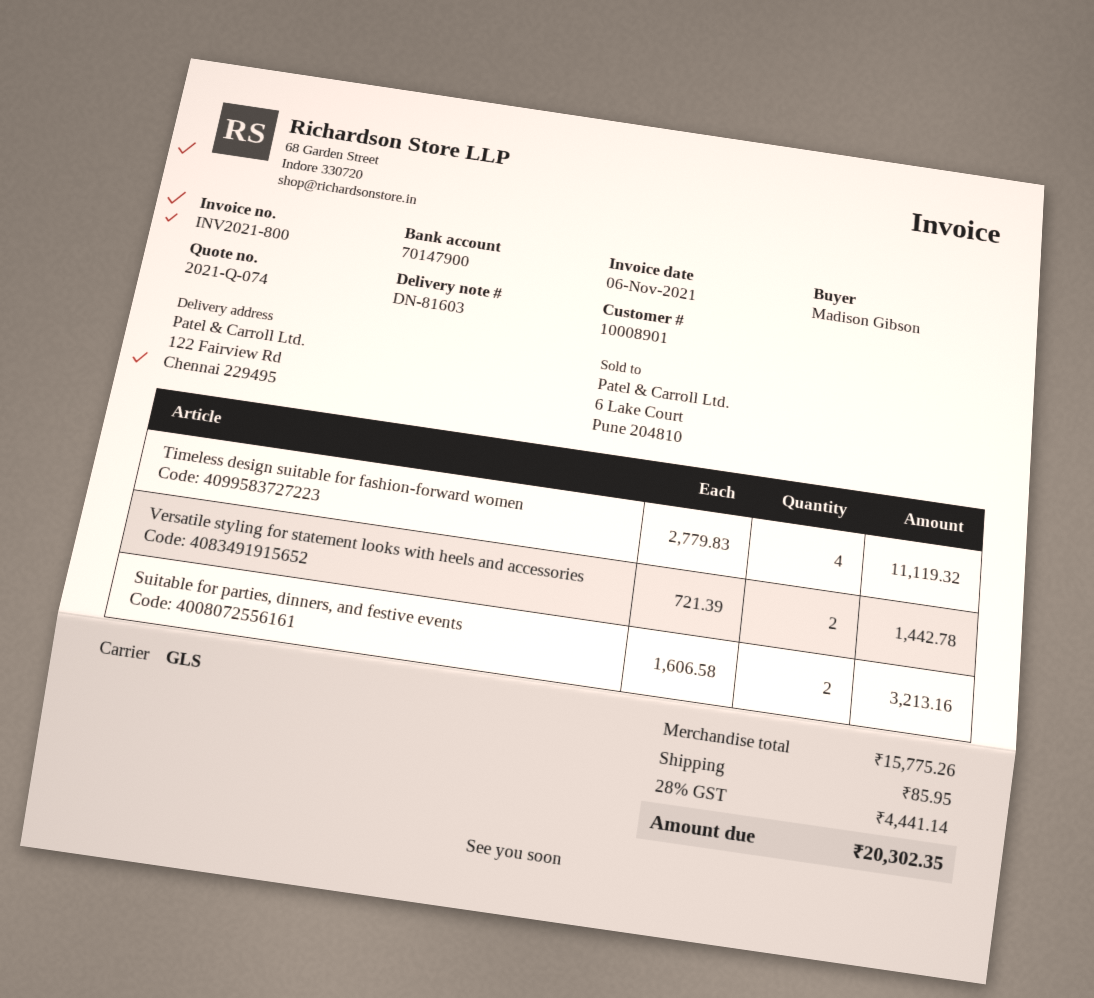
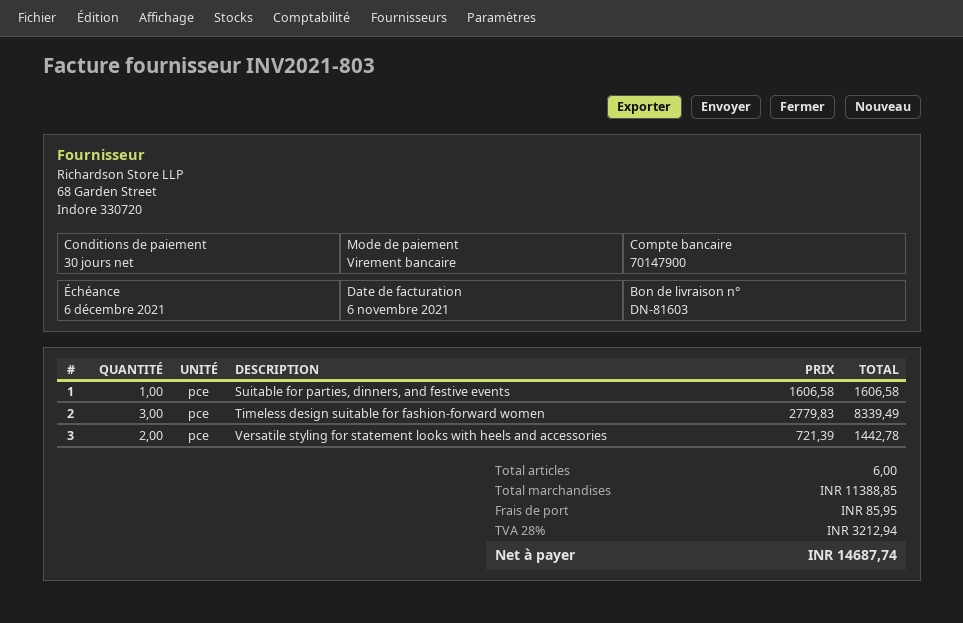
invoice number: INV2021-800 -> INV2021-803
Timeless design suitable for fashion-forward women: 4 x 2779.83 = 11119.32 -> 3 x 2779.83 = 8339.49
Suitable for parties, dinners, and festive events: 2 x 1606.58 = 3213.16 -> 1 x 1606.58 = 1606.58
subtotal: 15775.26 -> 11388.85
tax: 28% = 4441.14 -> 28% = 3212.94
total: 20302.35 -> 14687.74

